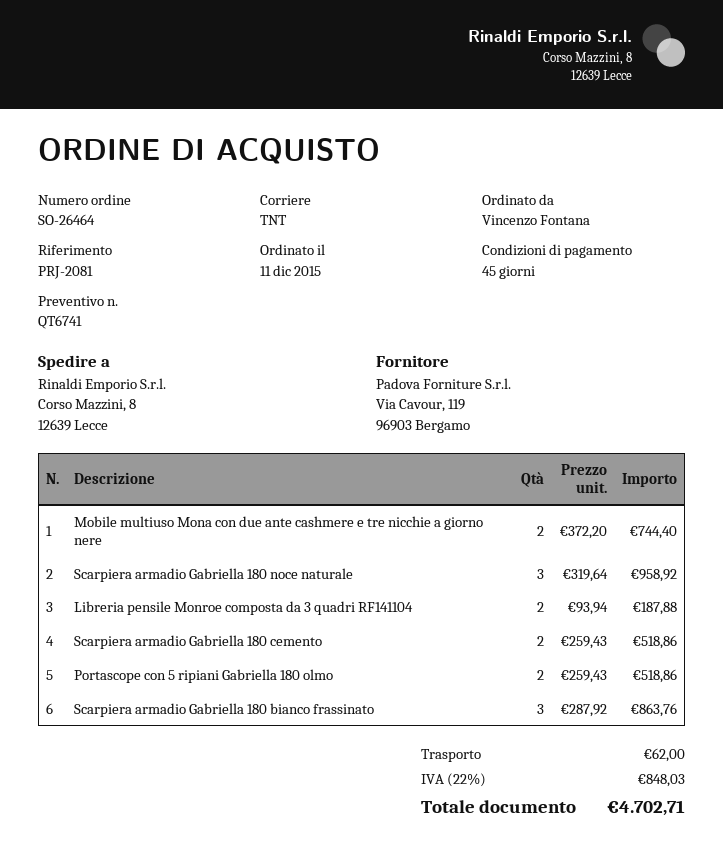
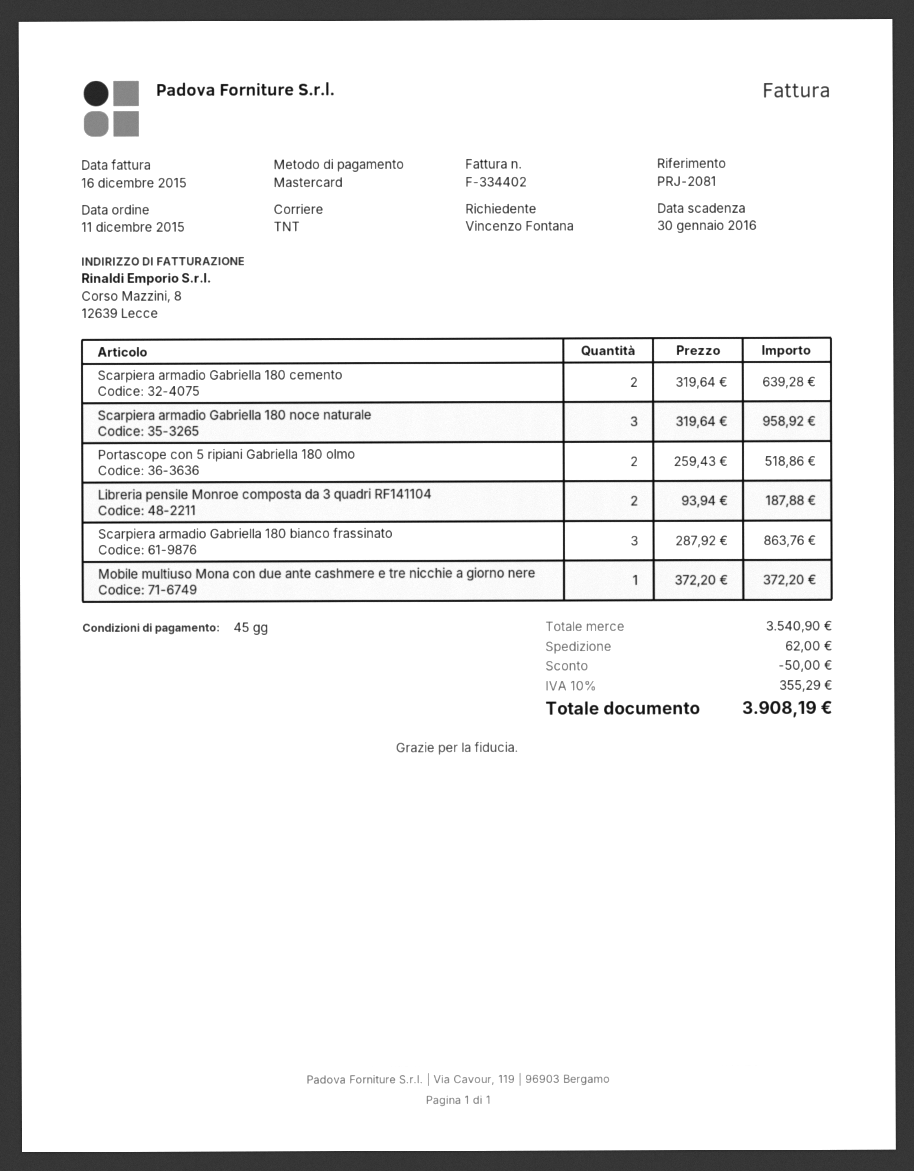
Mobile multiuso Mona con due ante cashmere e tre nicchie a giorno nere: 2 x 372.20 = 744.40 -> 1 x 372.20 = 372.20
Scarpiera armadio Gabriella 180 cemento: 2 x 259.43 = 518.86 -> 2 x 319.64 = 639.28
discount: none -> 50.00
tax: 22% = 848.03 -> 10% = 355.29
total: 4702.71 -> 3908.19

